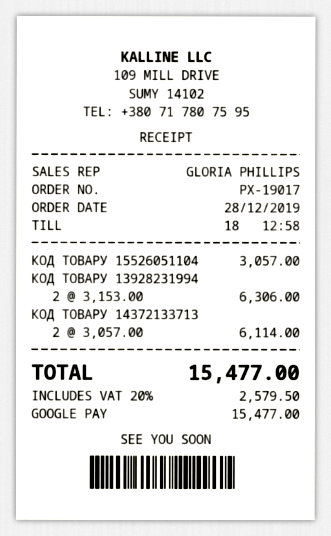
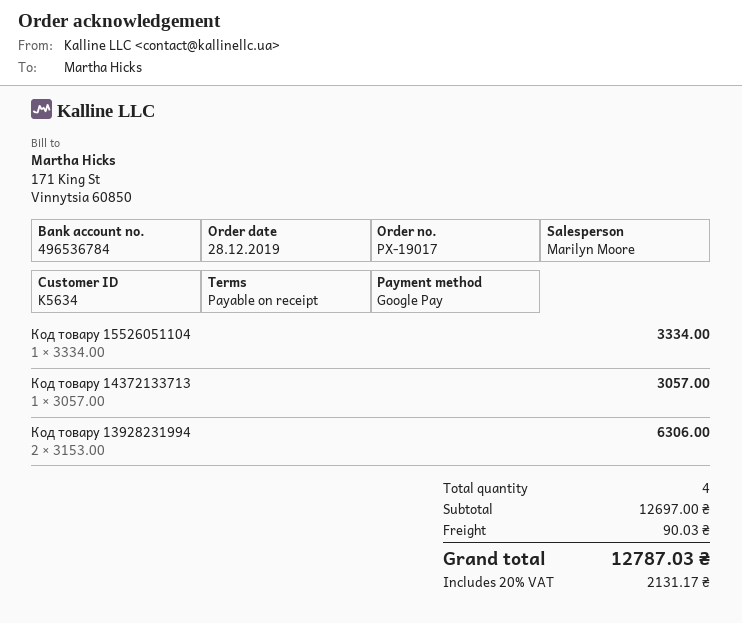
sales rep: GLORIA PHILLIPS -> Marilyn Moore
КОД ТОВАРУ 15526051104: 1 x 3057.00 = 3057.00 -> 1 x 3334.00 = 3334.00
КОД ТОВАРУ 14372133713: 2 x 3057.00 = 6114.00 -> 1 x 3057.00 = 3057.00
shipping: none -> 90.03
tax: 20% = 2579.50 -> 20% = 2131.17
total: 15477.00 -> 12787.03

